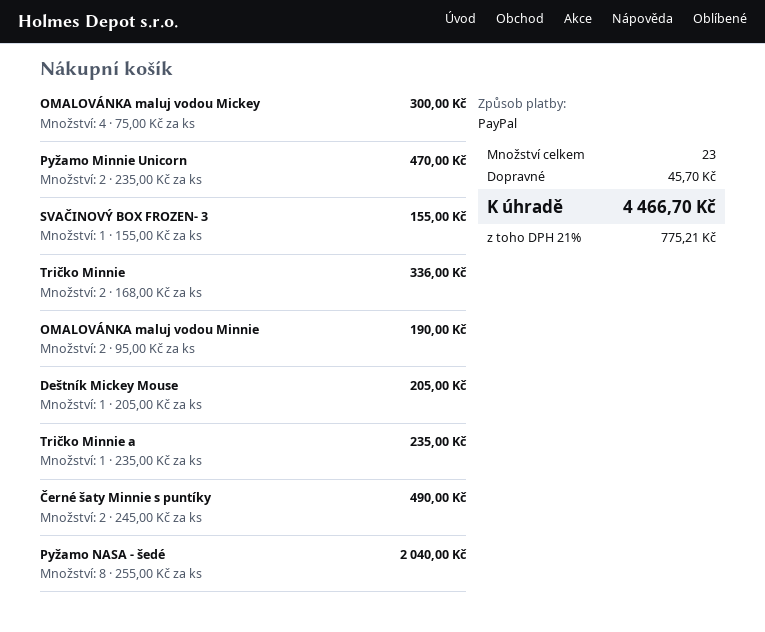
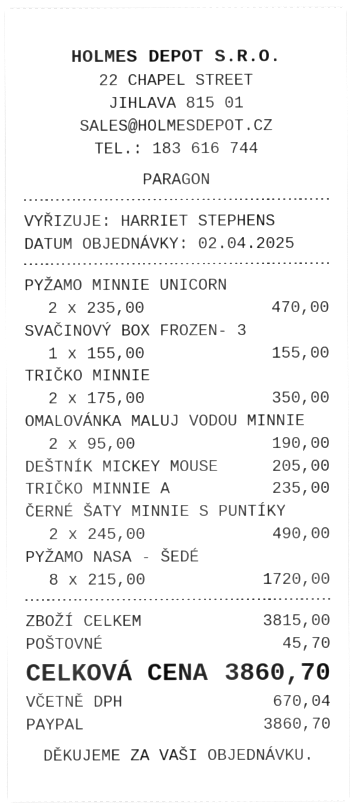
OMALOVÁNKA maluj vodou Mickey: 4 x 75.00 = 300.00 -> none
Tričko Minnie: 2 x 168.00 = 336.00 -> 2 x 175.00 = 350.00
Pyžamo NASA - šedé: 8 x 255.00 = 2040.00 -> 8 x 215.00 = 1720.00
tax: 775.21 -> 670.04
total: 4466.70 -> 3860.70

